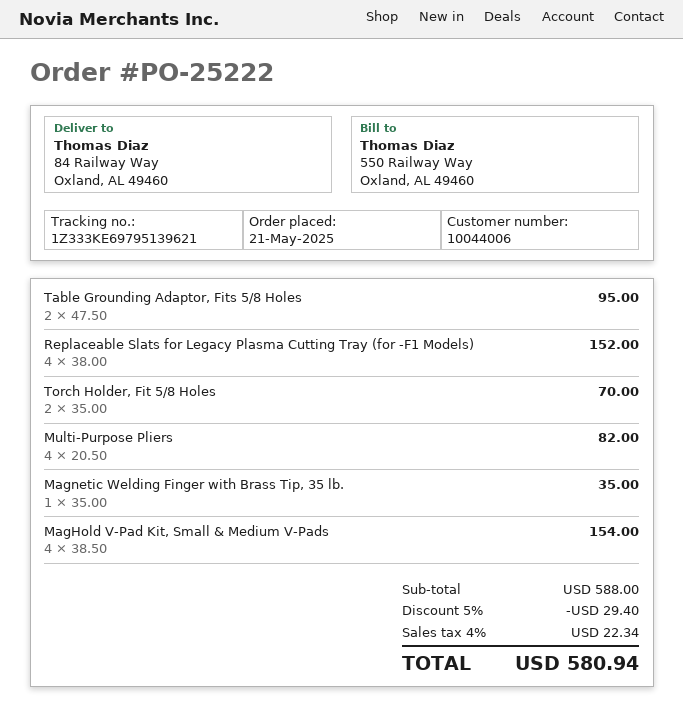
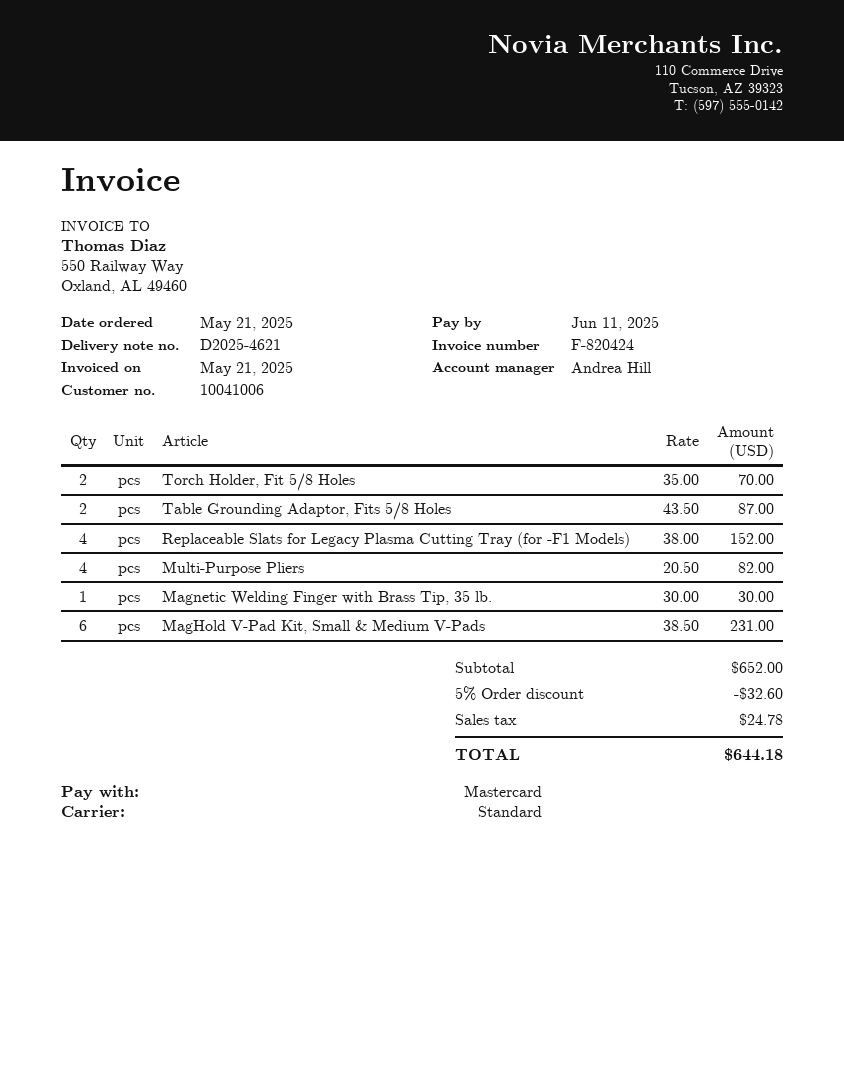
customer number: 10044006 -> 10041006
Table Grounding Adaptor, Fits 5/8 Holes: 2 x 47.50 = 95.00 -> 2 x 43.50 = 87.00
Magnetic Welding Finger with Brass Tip, 35 lb.: 1 x 35.00 = 35.00 -> 1 x 30.00 = 30.00
MagHold V-Pad Kit, Small & Medium V-Pads: 4 x 38.50 = 154.00 -> 6 x 38.50 = 231.00
subtotal: 588.00 -> 652.00
discount: 5% = 29.40 -> 5% = 32.60
tax: 22.34 -> 24.78
total: 580.94 -> 644.18

